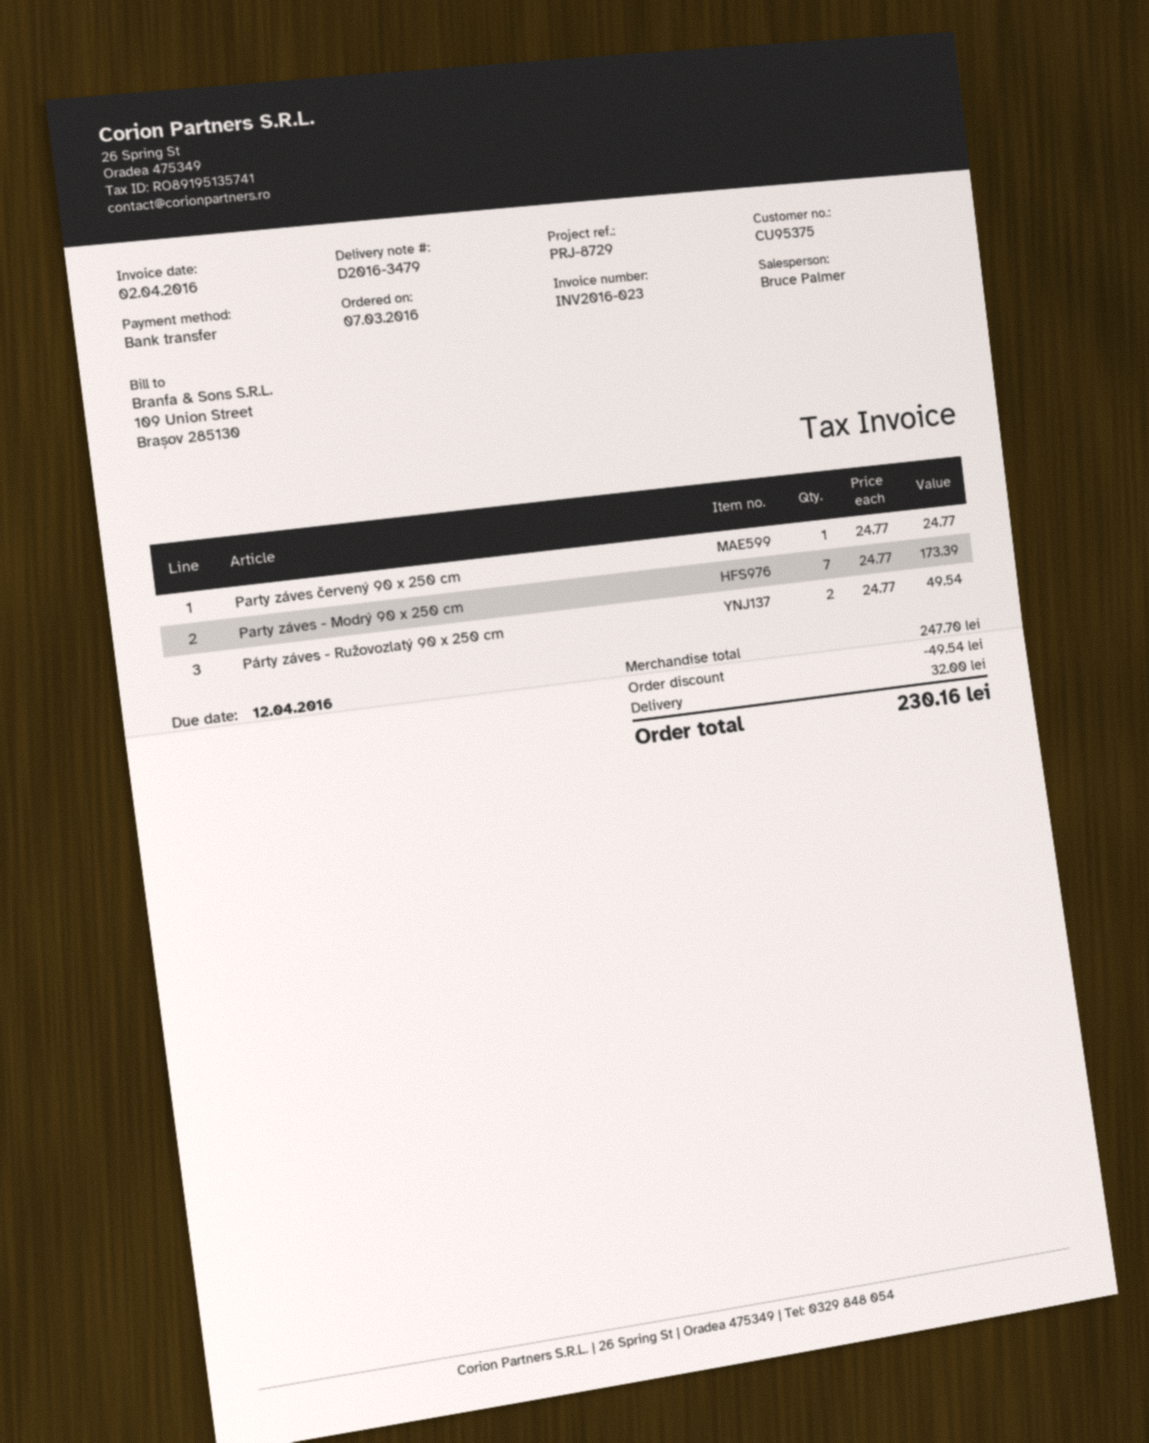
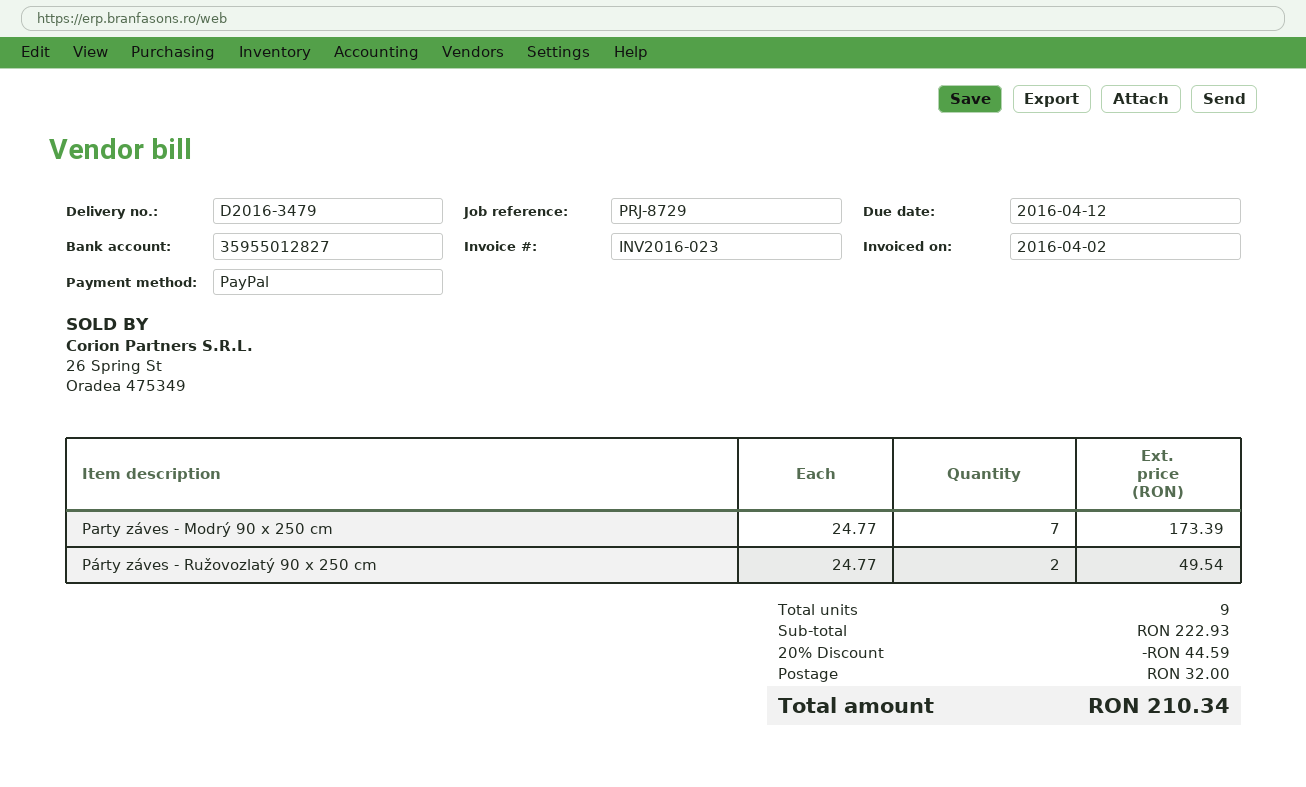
payment method: bank transfer -> PayPal
Party záves červený 90 x 250 cm: 1 x 24.77 = 24.77 -> none
subtotal: 247.70 -> 222.93
discount: 49.54 -> 44.59
total: 230.16 -> 210.34

